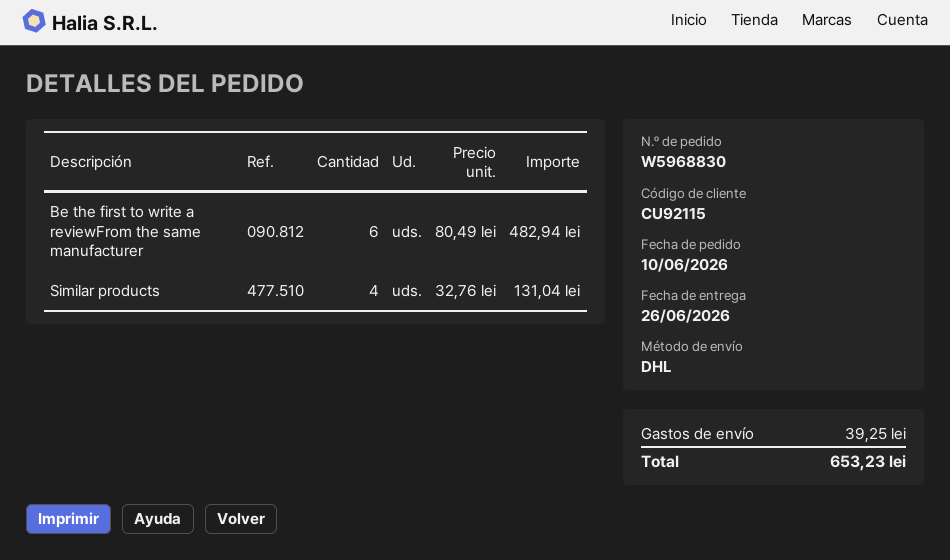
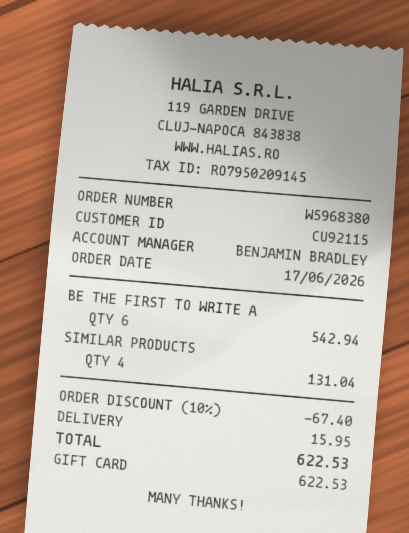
order number: W5968830 -> W5968380
order date: 2026-06-10 -> 2026-06-17
Be the first to write a reviewFrom the same manufacturer: 6 for 482.94 -> 6 for 542.94
discount: none -> 10% = 67.40
shipping: 39.25 -> 15.95
total: 653.23 -> 622.53

